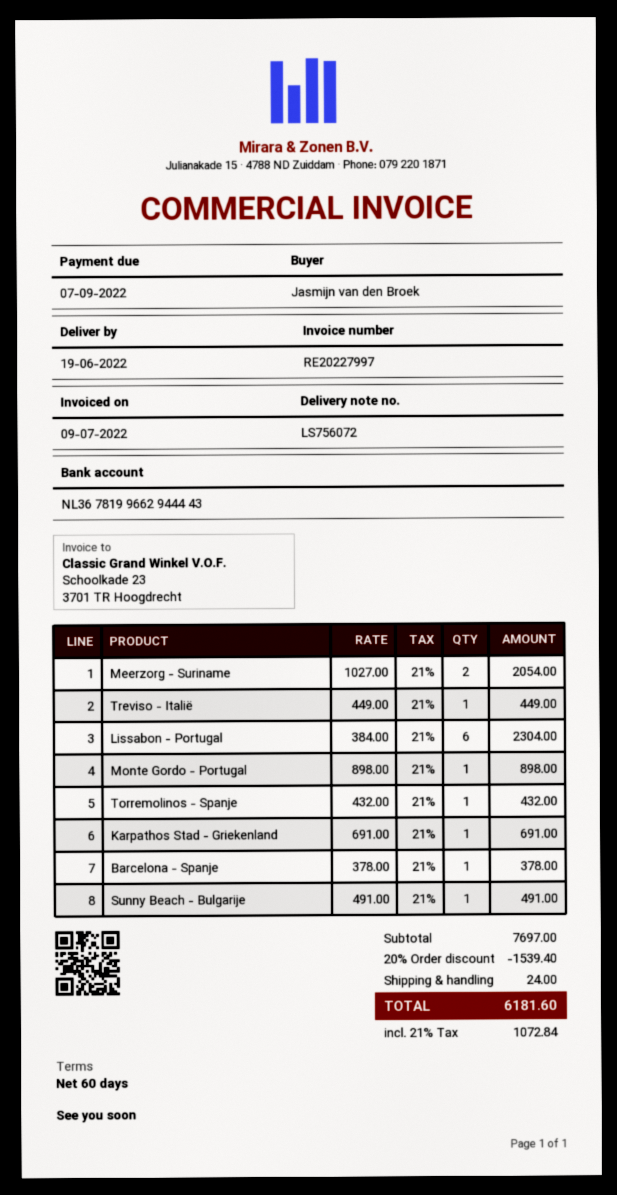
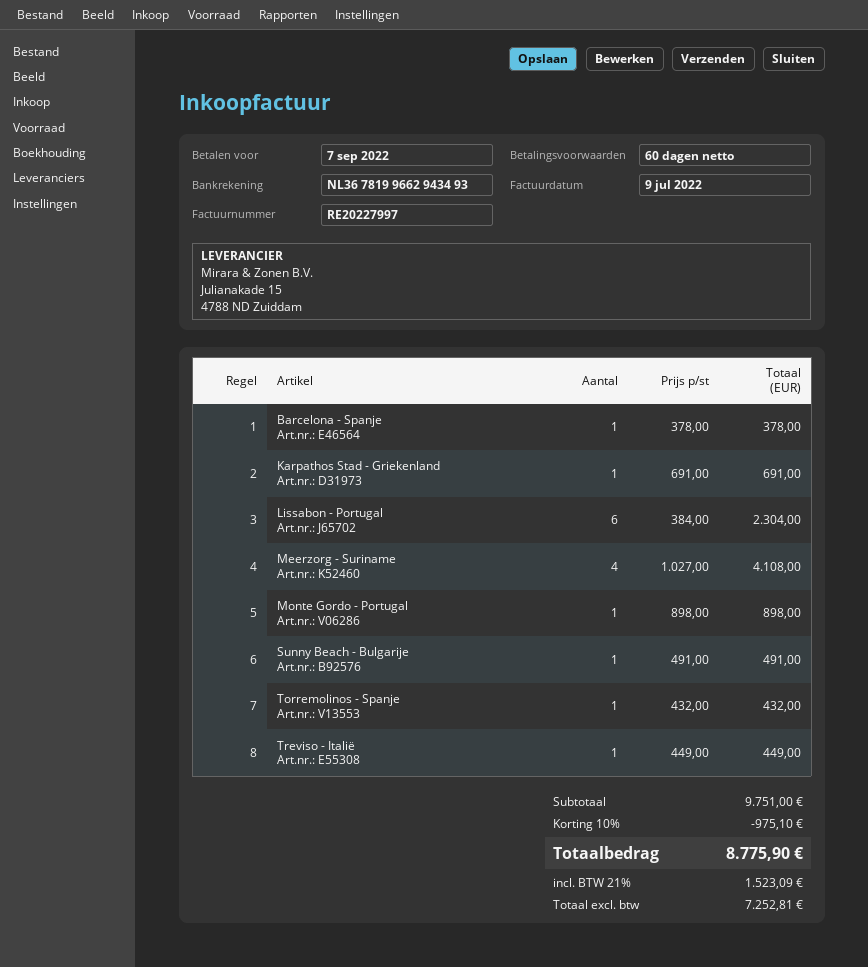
bank account: NL3678199662944443 -> NL3678199662943493
Meerzorg - Suriname: 2 x 1027.00 = 2054.00 -> 4 x 1027.00 = 4108.00
subtotal: 7697.00 -> 9751.00
discount: 20% = 1539.40 -> 10% = 975.10
shipping: 24.00 -> none
tax: 21% = 1072.84 -> 21% = 1523.09
total: 6181.60 -> 8775.90

